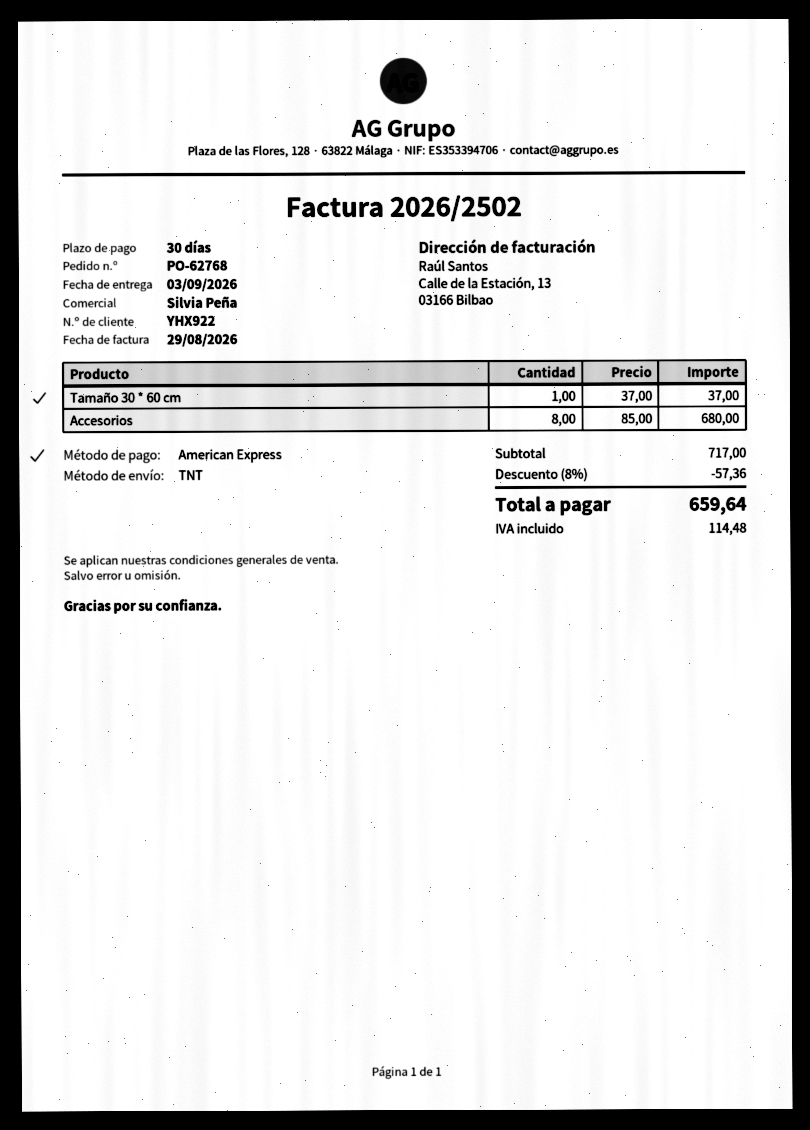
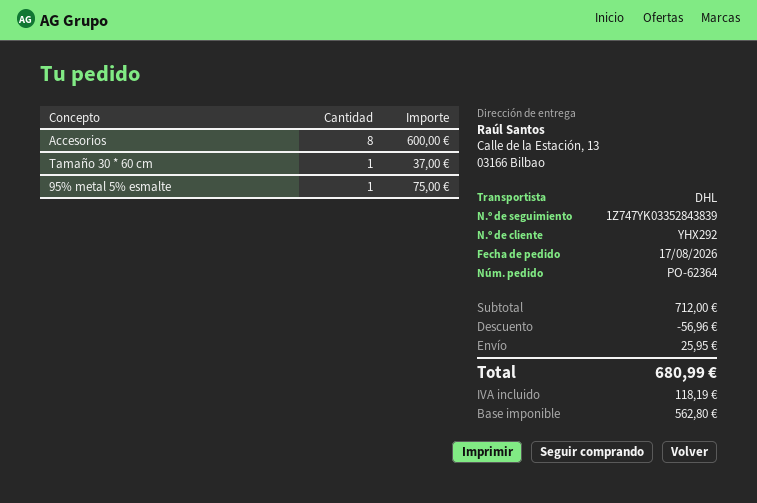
order number: PO-62768 -> PO-62364
customer number: YHX922 -> YHX292
shipping method: TNT -> DHL
Accesorios: 8 for 680.00 -> 8 for 600.00
95% metal 5% esmalte: none -> 1 for 75.00
subtotal: 717.00 -> 712.00
discount: 57.36 -> 56.96
shipping: none -> 25.95
tax: 114.48 -> 118.19
total: 659.64 -> 680.99

